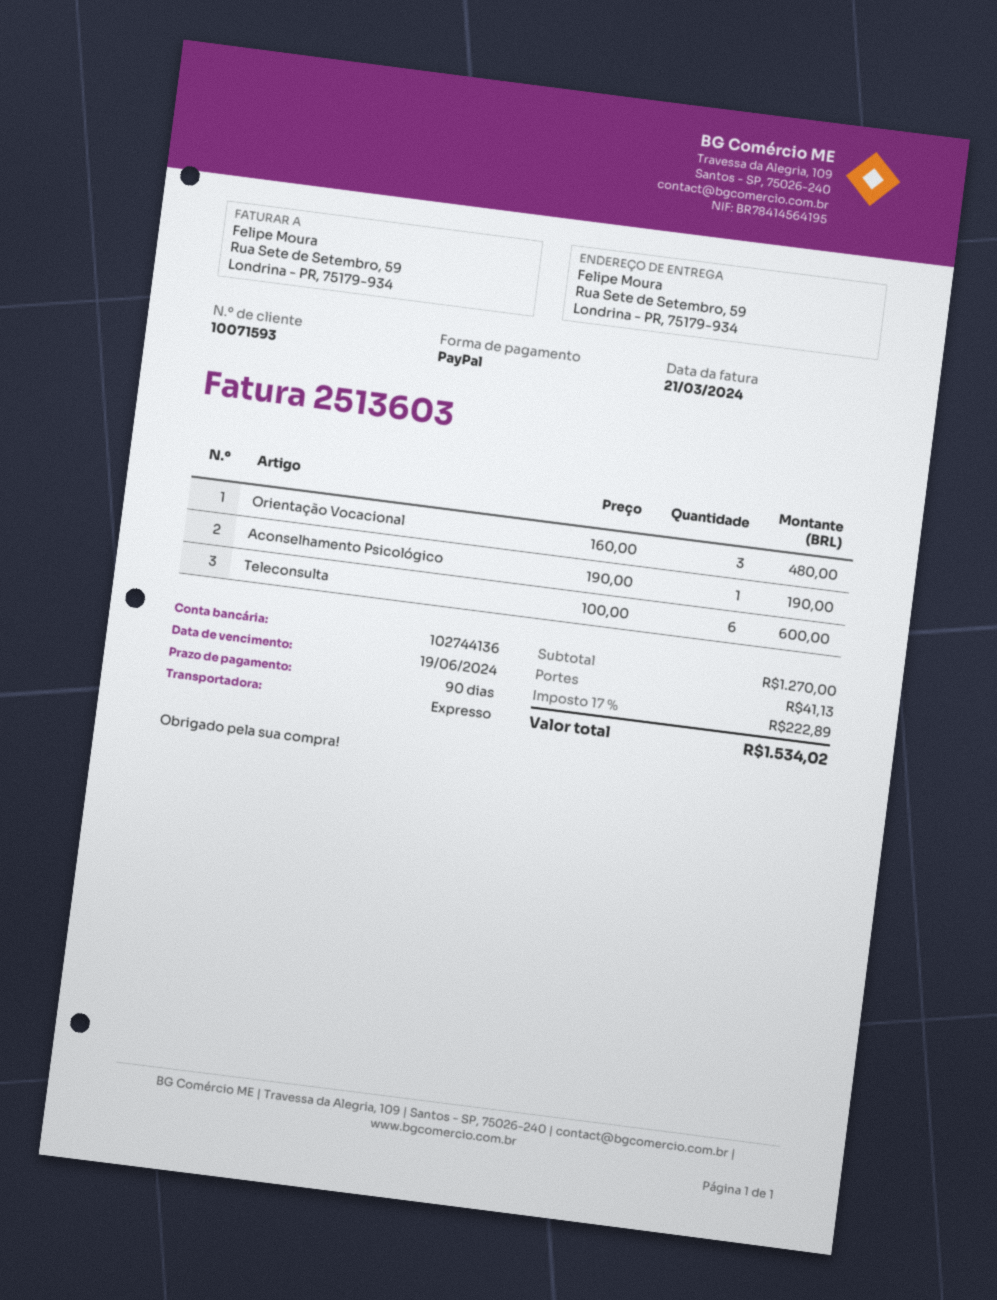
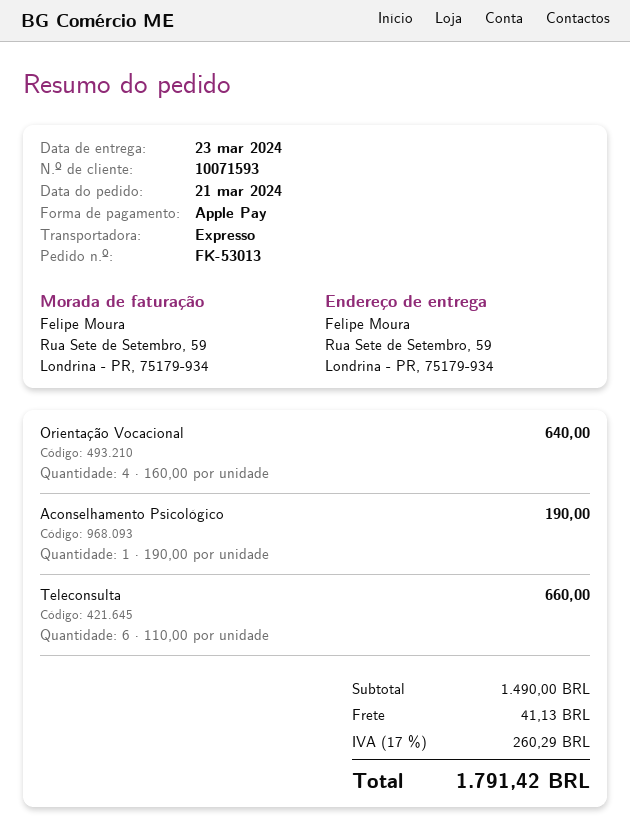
payment method: PayPal -> Apple Pay
Orientação Vocacional: 3 x 160.00 = 480.00 -> 4 x 160.00 = 640.00
Teleconsulta: 6 x 100.00 = 600.00 -> 6 x 110.00 = 660.00
subtotal: 1270.00 -> 1490.00
tax: 17% = 222.89 -> 17% = 260.29
total: 1534.02 -> 1791.42

